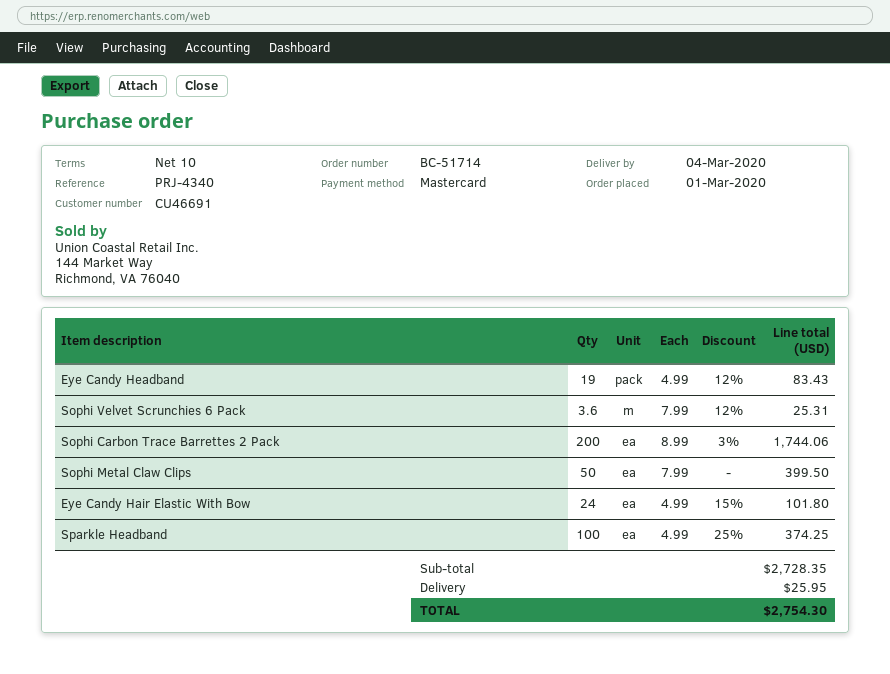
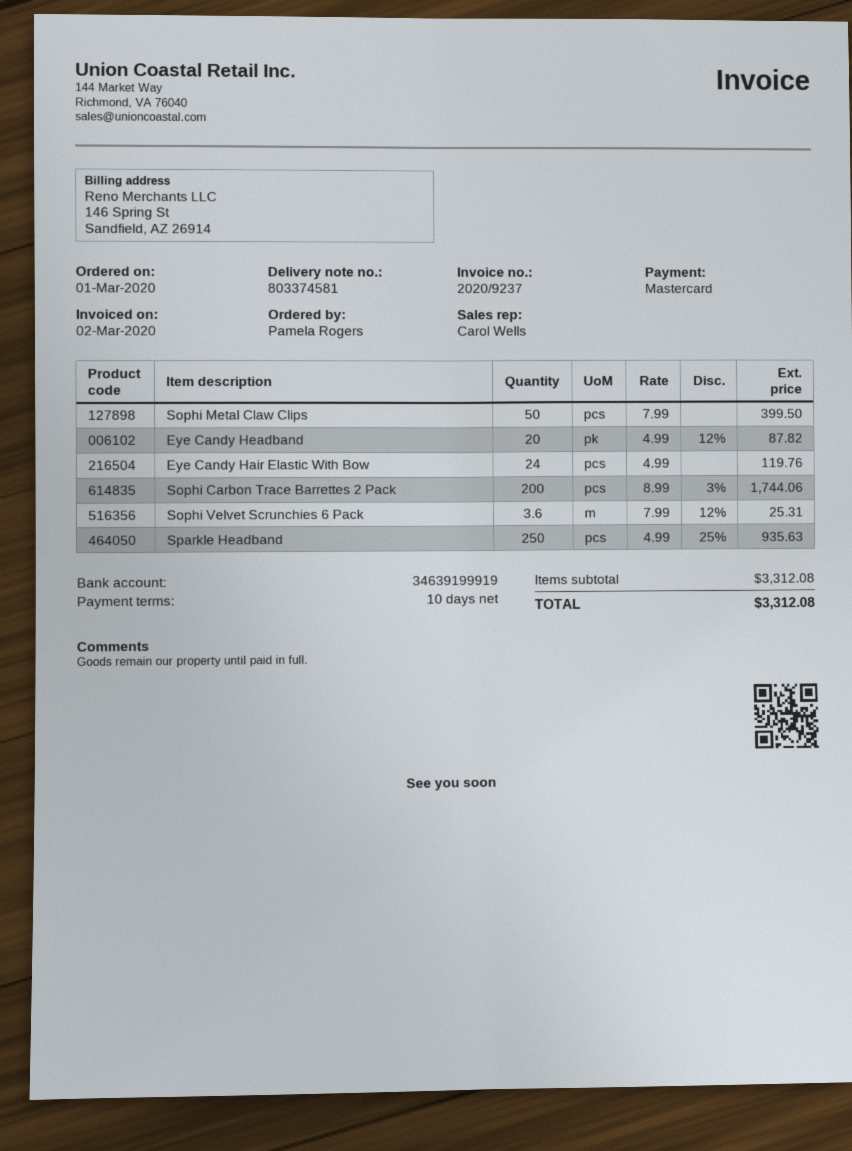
Eye Candy Headband: 19 x 4.99 - 12% = 83.43 -> 20 x 4.99 - 12% = 87.82
Eye Candy Hair Elastic With Bow: 24 x 4.99 - 15% = 101.80 -> 24 x 4.99 = 119.76
Sparkle Headband: 100 x 4.99 - 25% = 374.25 -> 250 x 4.99 - 25% = 935.63
subtotal: 2728.35 -> 3312.08
shipping: 25.95 -> none
total: 2754.30 -> 3312.08

